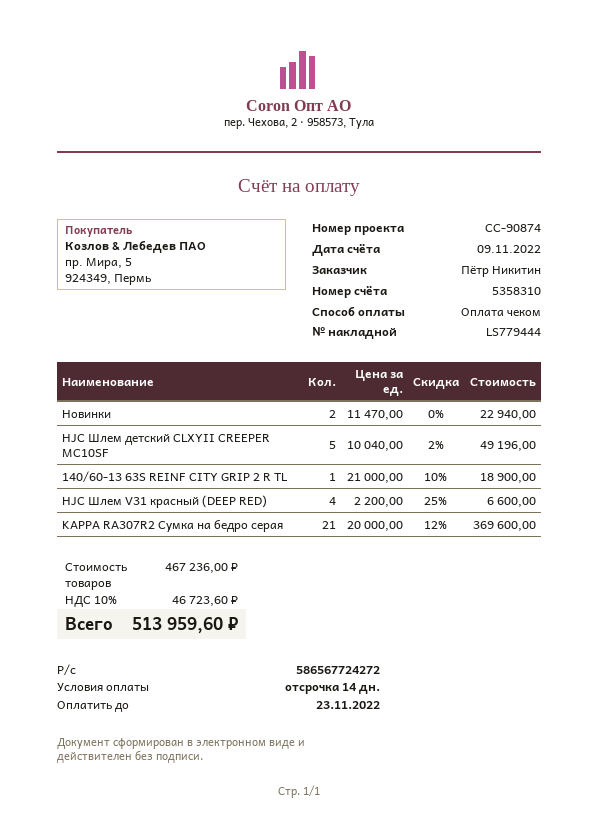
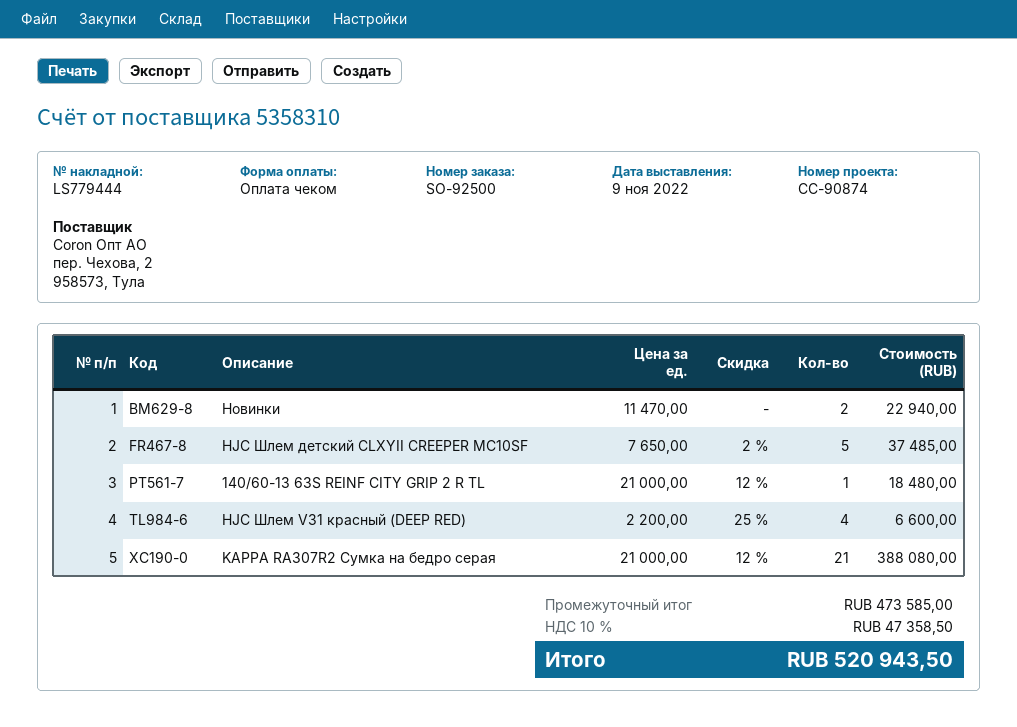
HJC Шлем детский CLXYII CREEPER MC10SF: 5 x 10040.00 - 2% = 49196.00 -> 5 x 7650.00 - 2% = 37485.00
140/60-13 63S REINF CITY GRIP 2 R TL: 1 x 21000.00 - 10% = 18900.00 -> 1 x 21000.00 - 12% = 18480.00
KAPPA RA307R2 Сумка на бедро серая: 21 x 20000.00 - 12% = 369600.00 -> 21 x 21000.00 - 12% = 388080.00
subtotal: 467236.00 -> 473585.00
tax: 10% = 46723.60 -> 10% = 47358.50
total: 513959.60 -> 520943.50

